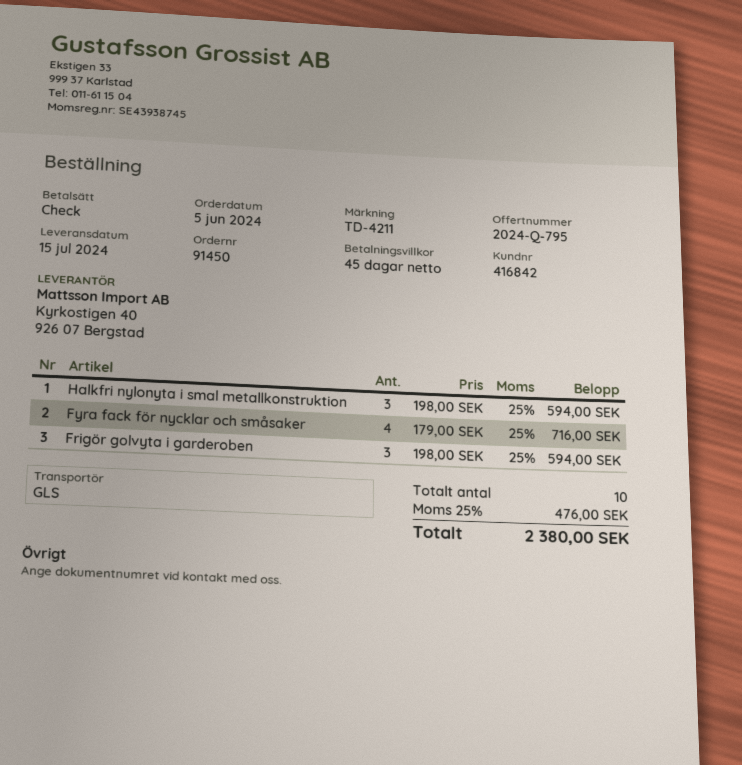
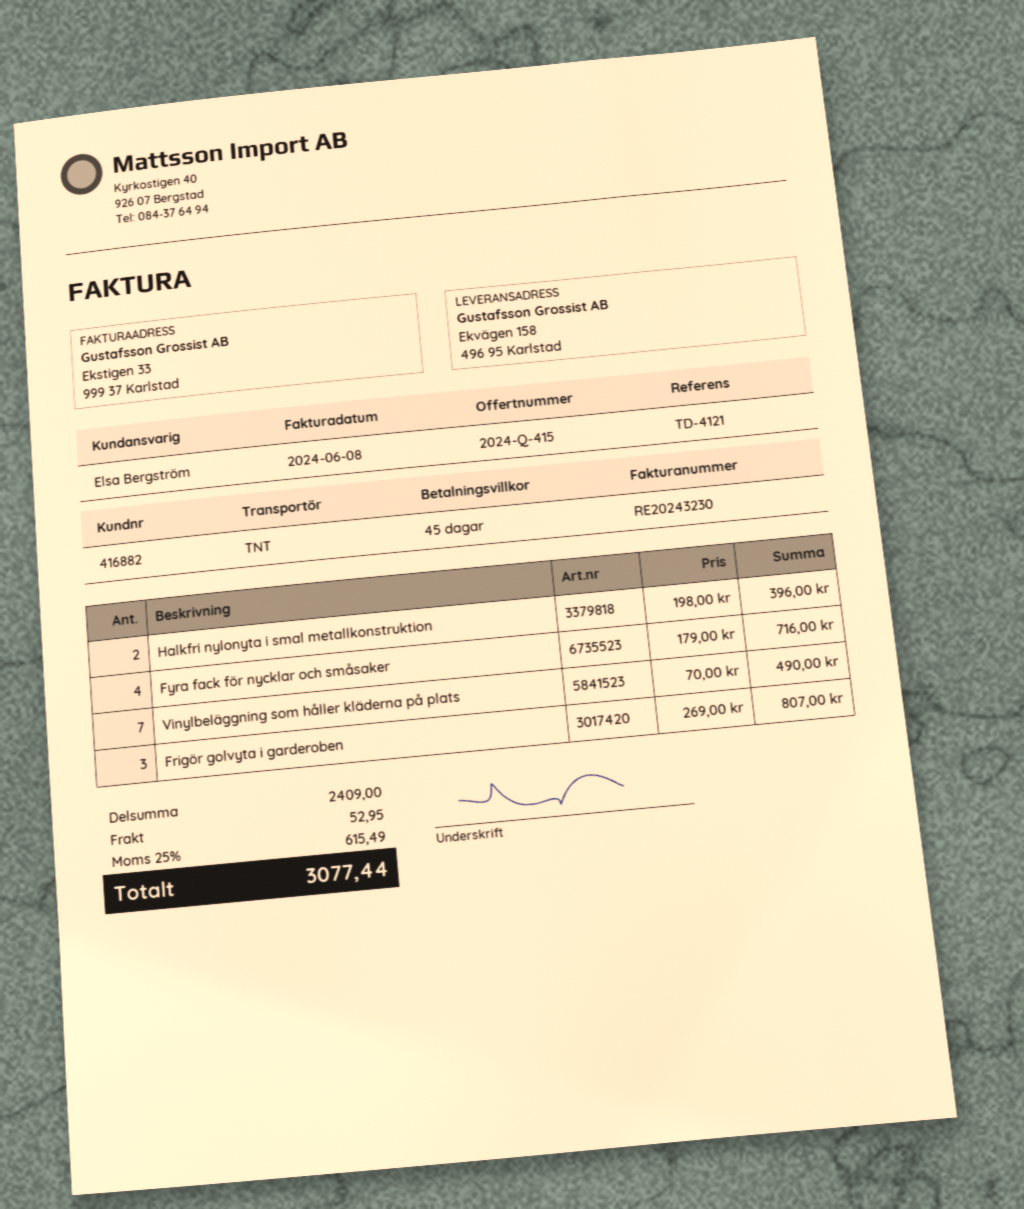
quote number: 2024-Q-795 -> 2024-Q-415
customer number: 416842 -> 416882
reference: TD-4211 -> TD-4121
shipping method: GLS -> TNT
Halkfri nylonyta i smal metallkonstruktion: 3 x 198.00 = 594.00 -> 2 x 198.00 = 396.00
Frigör golvyta i garderoben: 3 x 198.00 = 594.00 -> 3 x 269.00 = 807.00
Vinylbeläggning som håller kläderna på plats: none -> 7 x 70.00 = 490.00
shipping: none -> 52.95
tax: 25% = 476.00 -> 25% = 615.49
total: 2380.00 -> 3077.44

